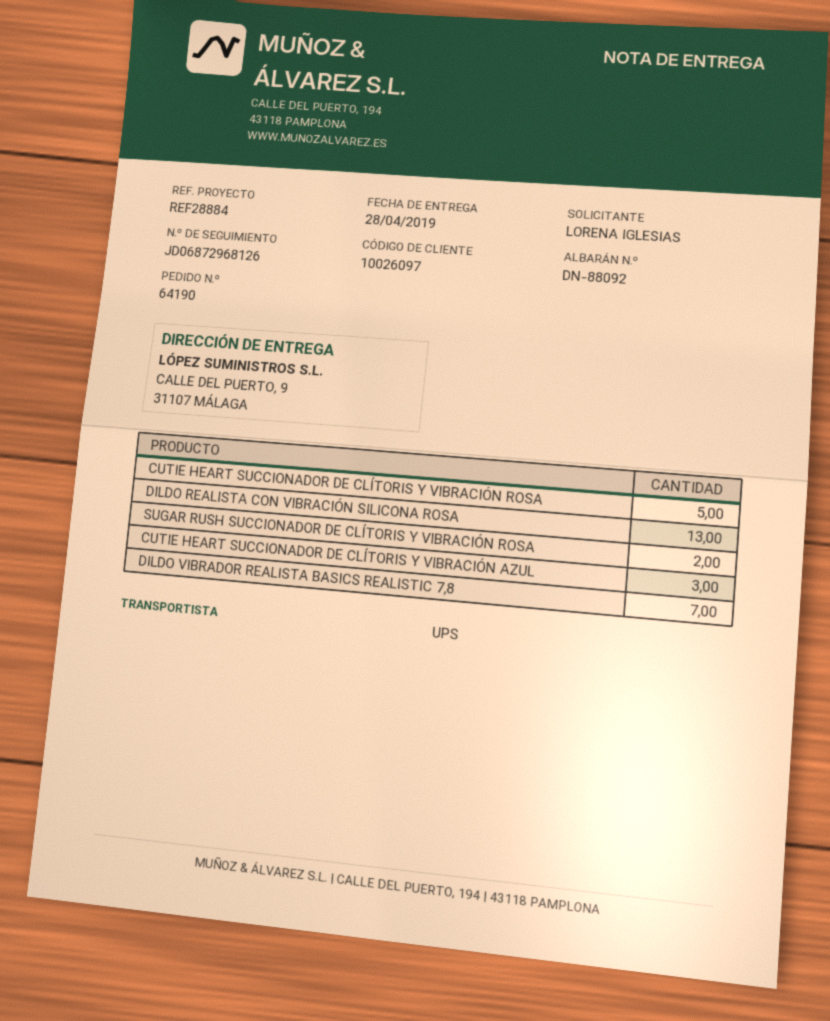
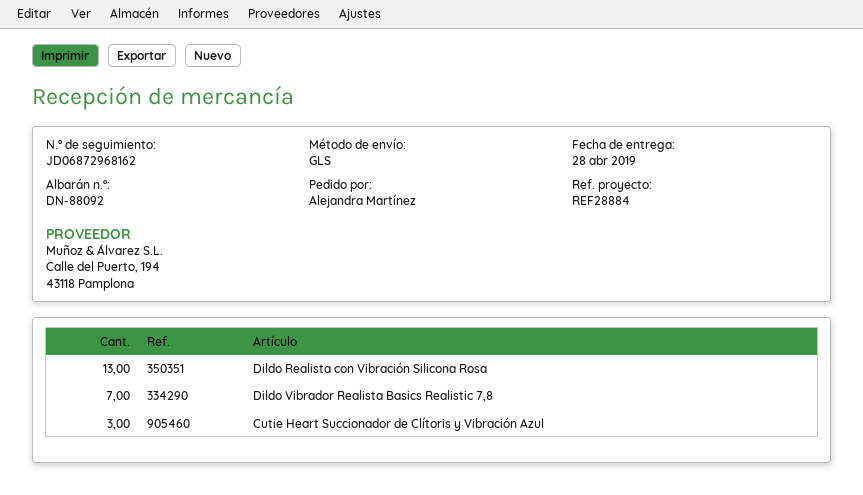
ordered by: LORENA IGLESIAS -> Alejandra Martínez
shipping method: UPS -> GLS
tracking number: JD06872968126 -> JD06872968162
CUTIE HEART SUCCIONADOR DE CLÍTORIS Y VIBRACIÓN ROSA: 5 -> none
SUGAR RUSH SUCCIONADOR DE CLÍTORIS Y VIBRACIÓN ROSA: 2 -> none

